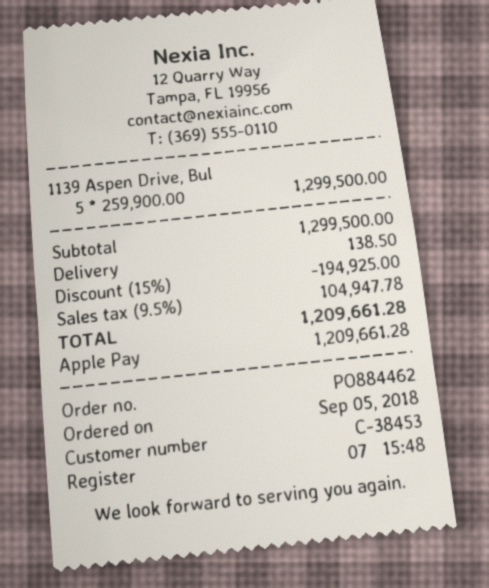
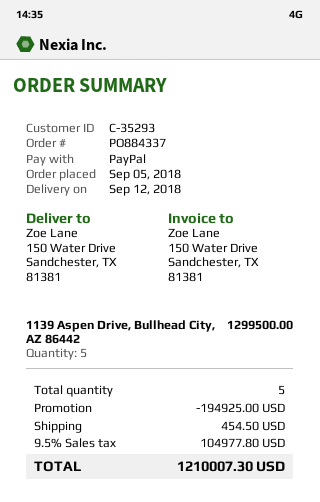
order number: PO884462 -> PO884337
customer number: C-38453 -> C-35293
payment method: Apple Pay -> PayPal
shipping: 138.50 -> 454.50
tax: 9.5% = 104947.78 -> 9.5% = 104977.80
total: 1209661.28 -> 1210007.30

